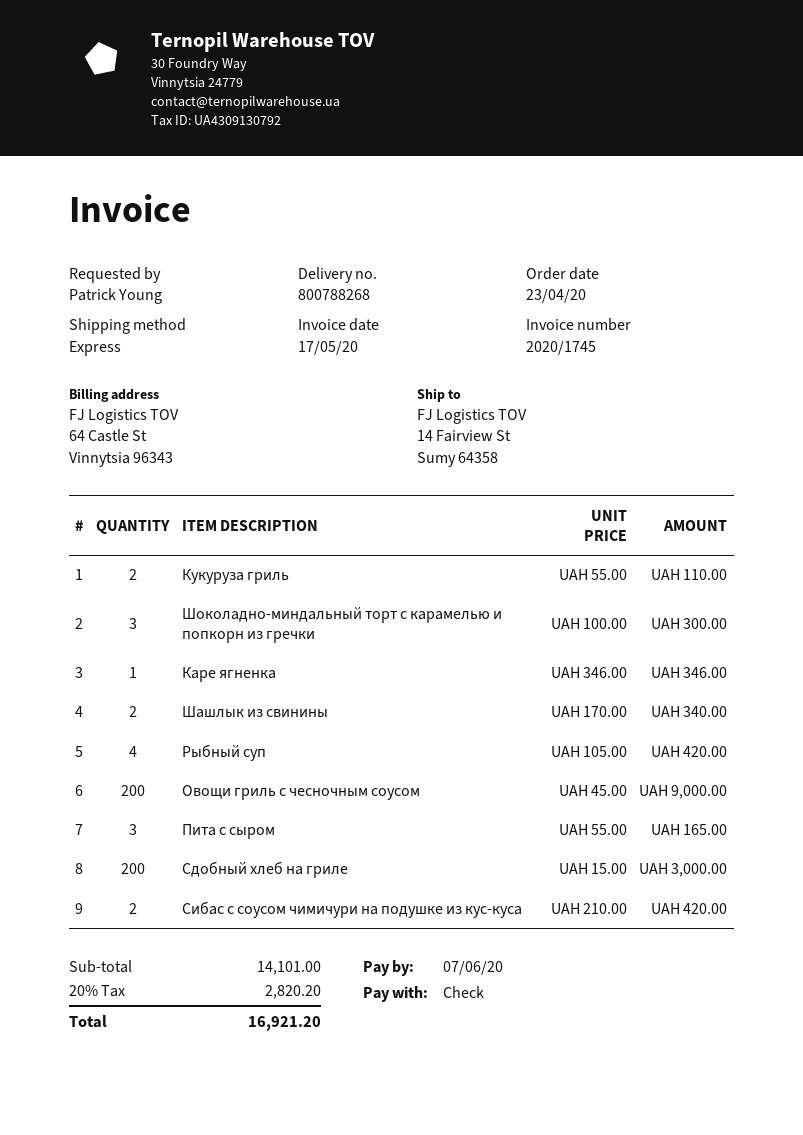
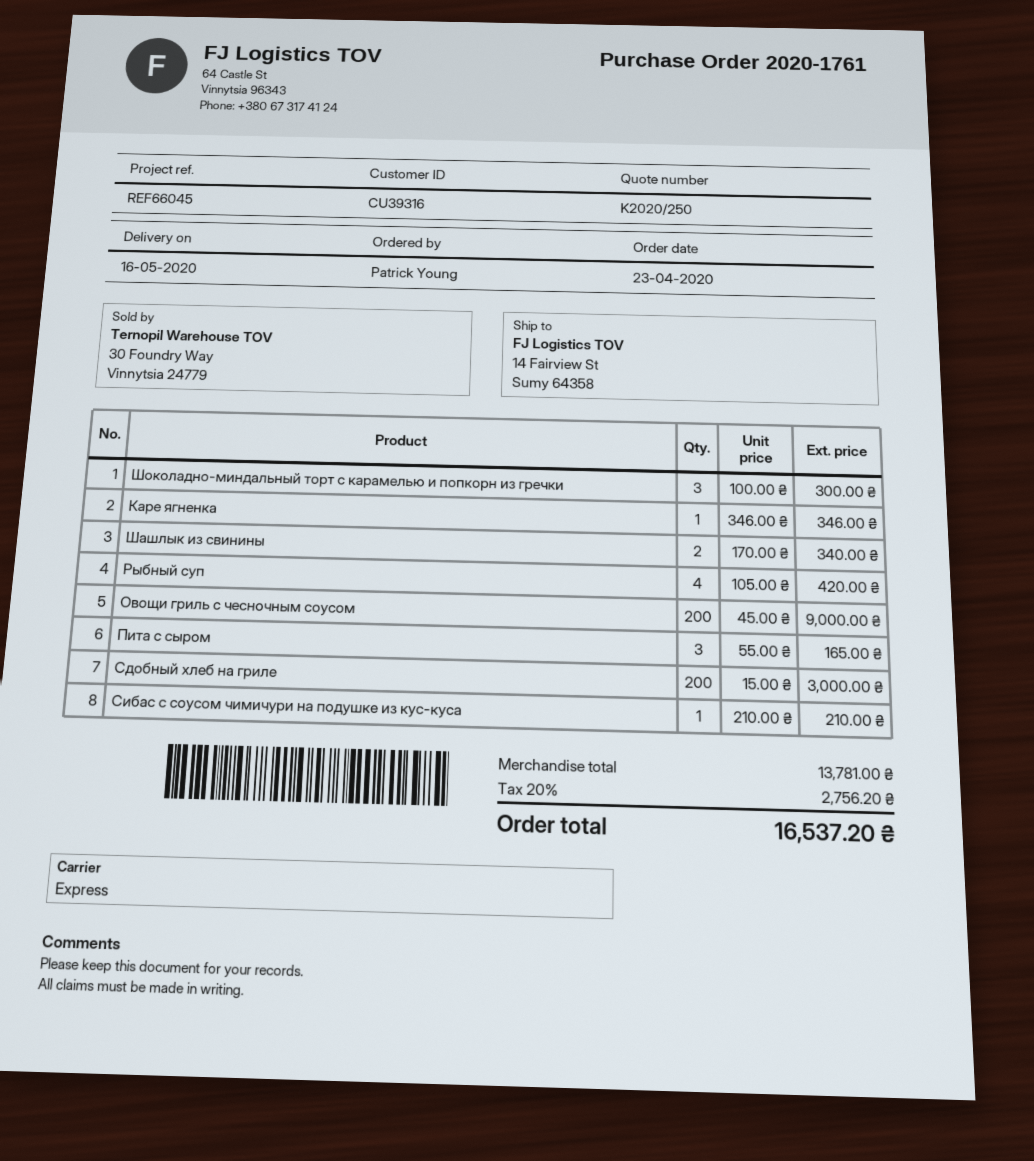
Кукуруза гриль: 2 x 55.00 = 110.00 -> none
Сибас с соусом чимичури на подушке из кус-куса: 2 x 210.00 = 420.00 -> 1 x 210.00 = 210.00
subtotal: 14101.00 -> 13781.00
tax: 20% = 2820.20 -> 20% = 2756.20
total: 16921.20 -> 16537.20

